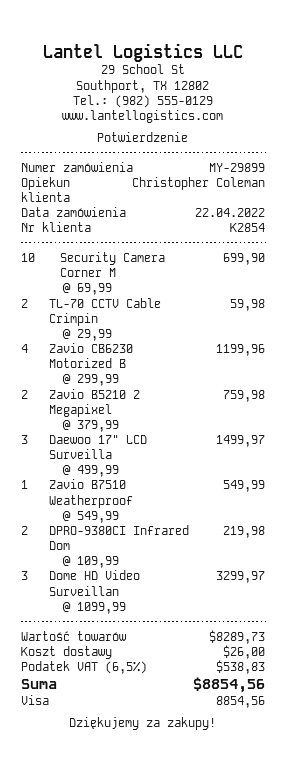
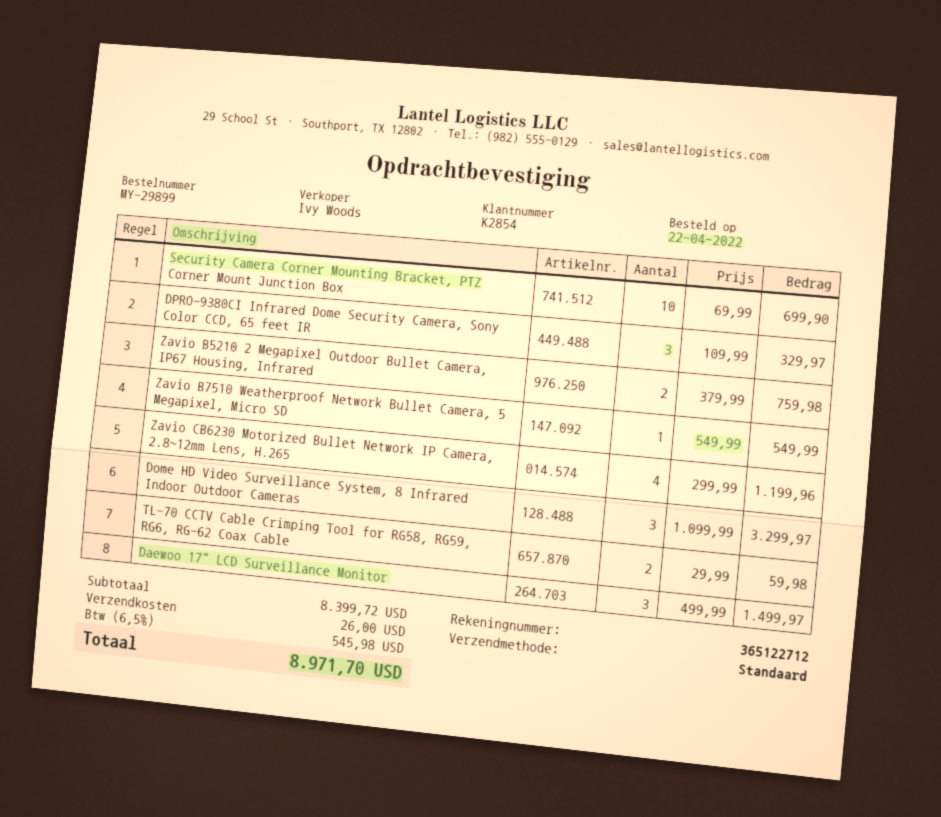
sales rep: Christopher Coleman -> Ivy Woods
DPRO-9380CI Infrared Dom: 2 x 109.99 = 219.98 -> 3 x 109.99 = 329.97
subtotal: 8289.73 -> 8399.72
tax: 6.5% = 538.83 -> 6.5% = 545.98
total: 8854.56 -> 8971.70

